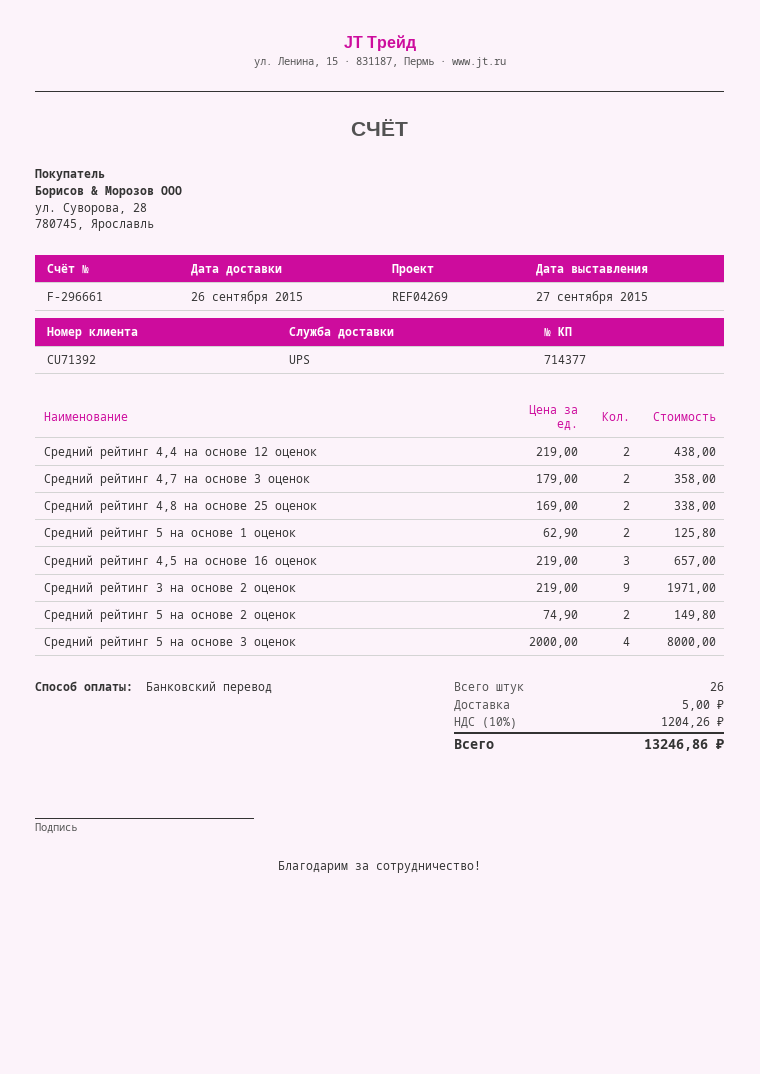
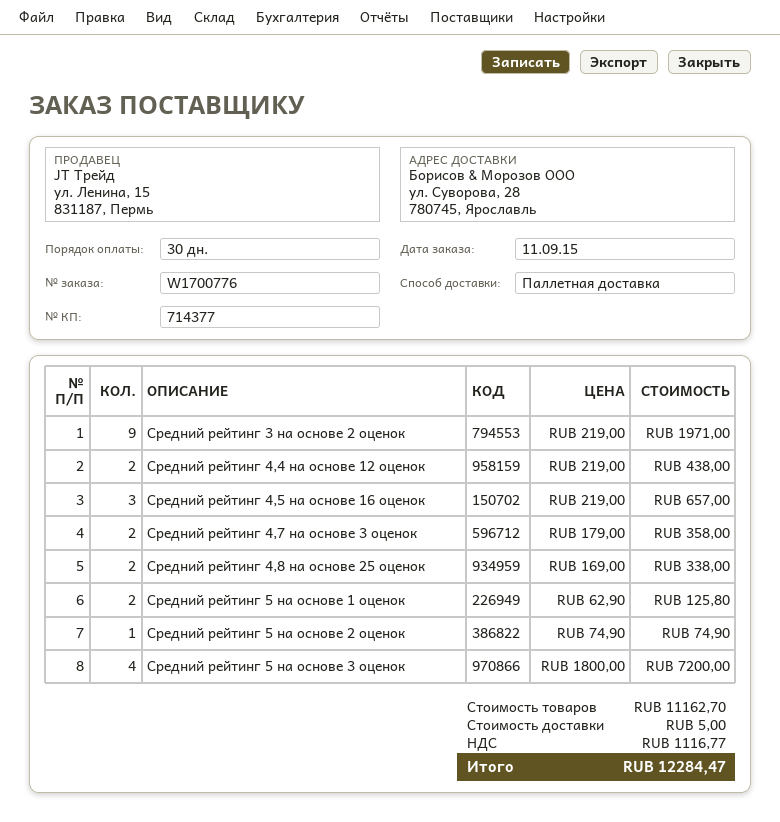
shipping method: UPS -> pallet freight
Средний рейтинг 5 на основе 2 оценок: 2 x 74.90 = 149.80 -> 1 x 74.90 = 74.90
Средний рейтинг 5 на основе 3 оценок: 4 x 2000.00 = 8000.00 -> 4 x 1800.00 = 7200.00
tax: 1204.26 -> 1116.77
total: 13246.86 -> 12284.47

